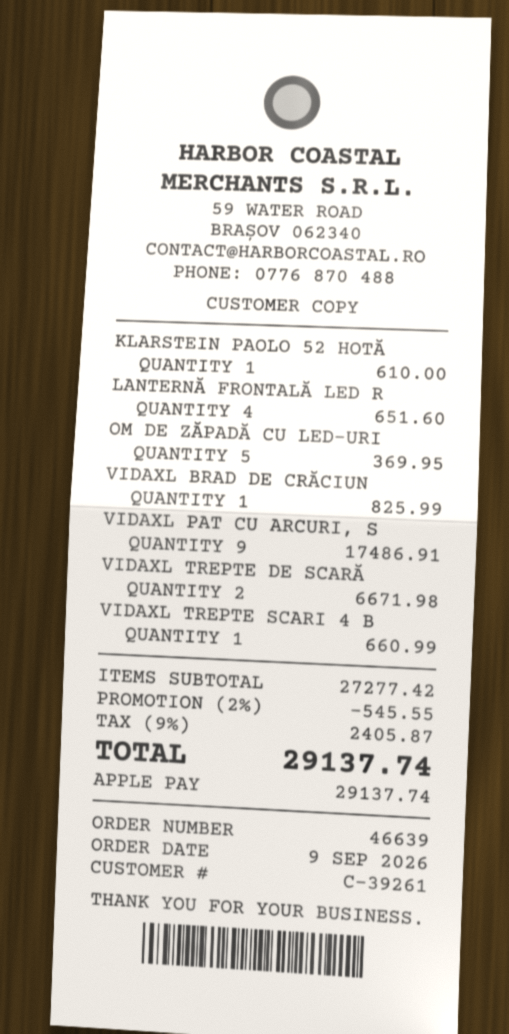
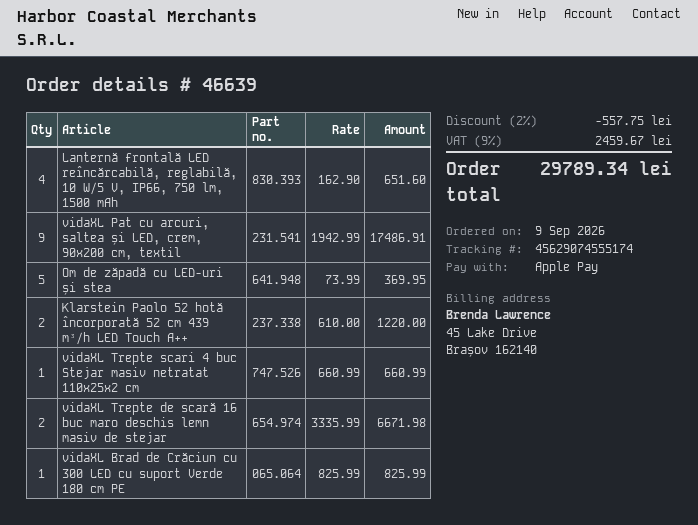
KLARSTEIN PAOLO 52 HOTĂ: 1 for 610.00 -> 2 for 1220.00
discount: 2% = 545.55 -> 2% = 557.75
tax: 9% = 2405.87 -> 9% = 2459.67
total: 29137.74 -> 29789.34

